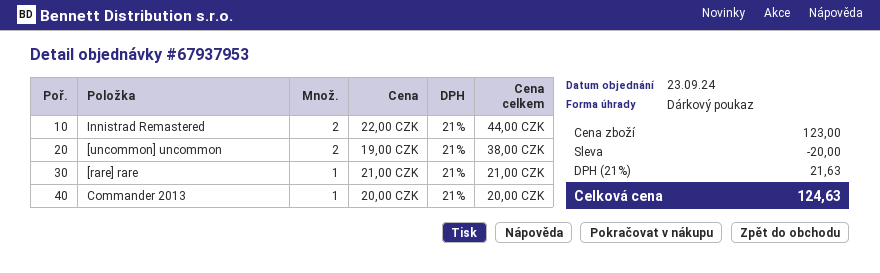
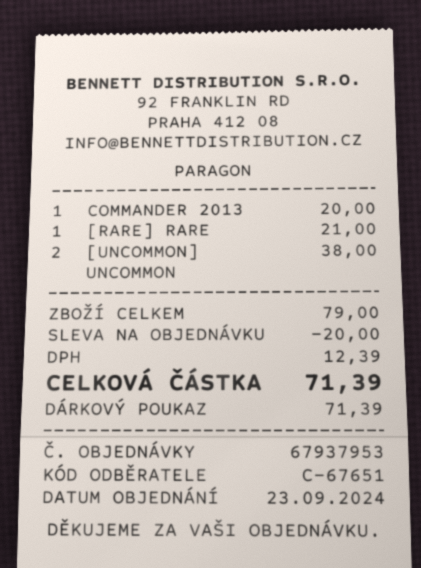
Innistrad Remastered: 2 for 44.00 -> none
subtotal: 123.00 -> 79.00
tax: 21.63 -> 12.39
total: 124.63 -> 71.39

